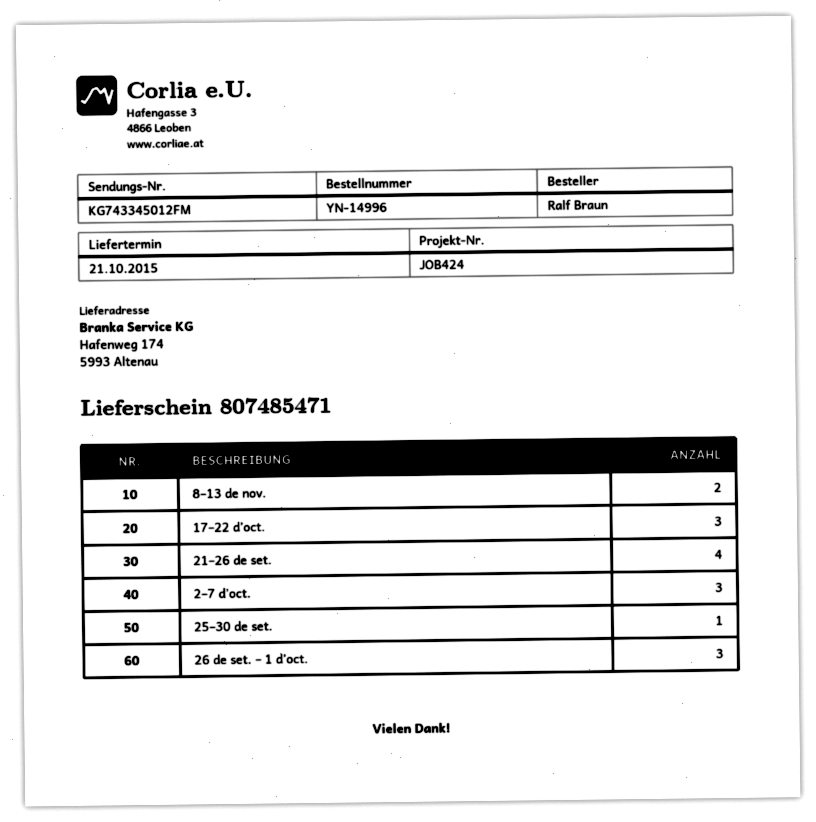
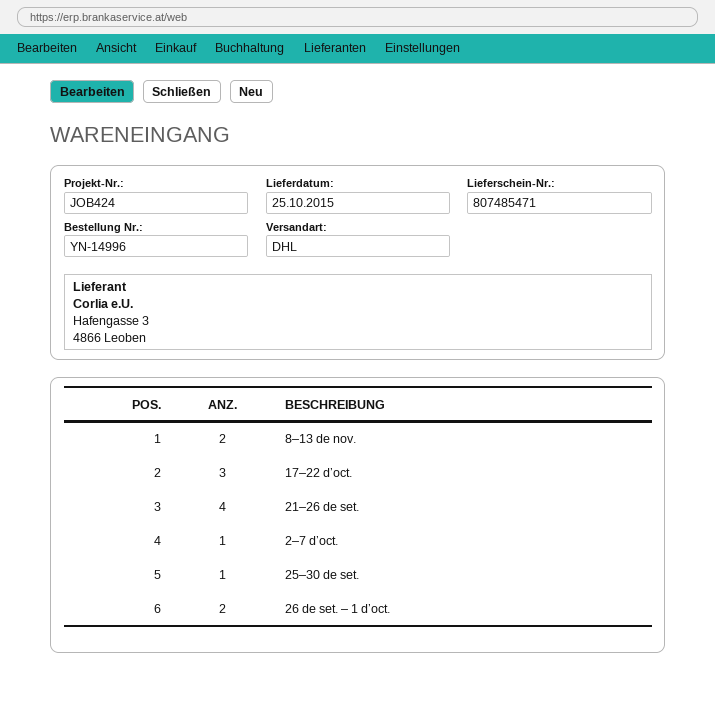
delivery date: 2015-10-21 -> 2015-10-25
2–7 d’oct.: 3 -> 1
26 de set. – 1 d’oct.: 3 -> 2

